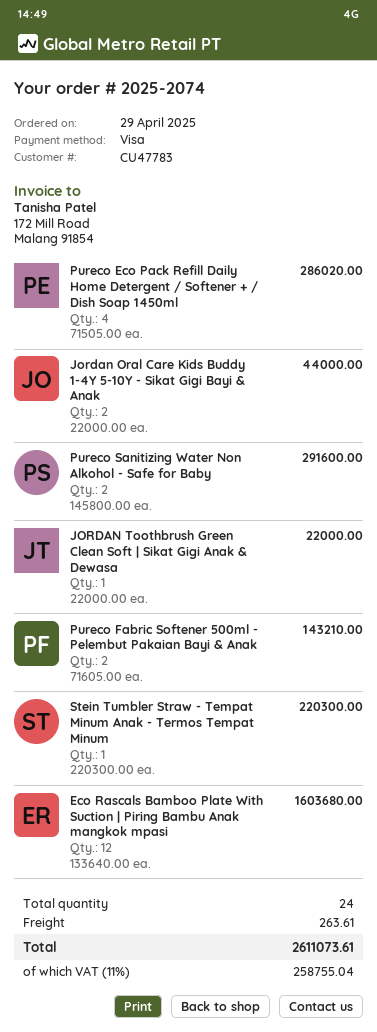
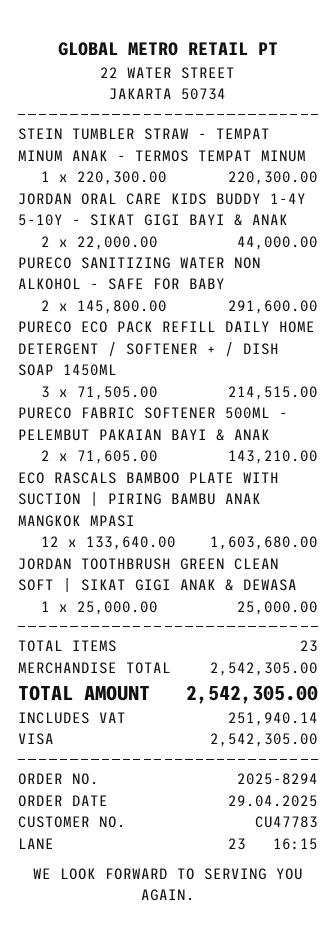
order number: 2025-2074 -> 2025-8294
Pureco Eco Pack Refill Daily Home Detergent / Softener + / Dish Soap 1450ml: 4 x 71505.00 = 286020.00 -> 3 x 71505.00 = 214515.00
JORDAN Toothbrush Green Clean Soft | Sikat Gigi Anak & Dewasa: 1 x 22000.00 = 22000.00 -> 1 x 25000.00 = 25000.00
total quantity: 24 -> 23
shipping: 263.61 -> none
tax: 258755.04 -> 251940.14
total: 2611073.61 -> 2542305.00

